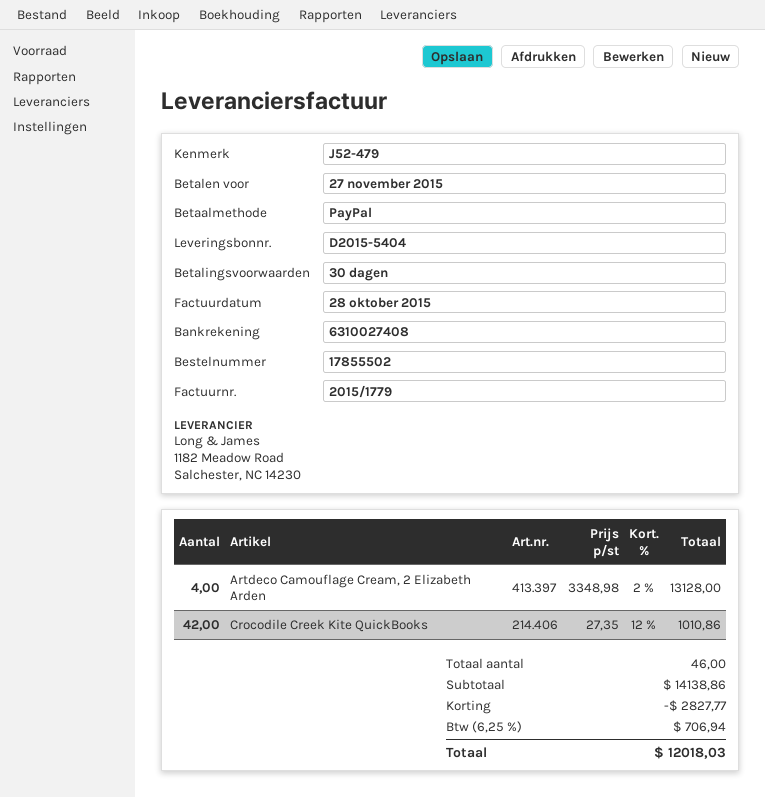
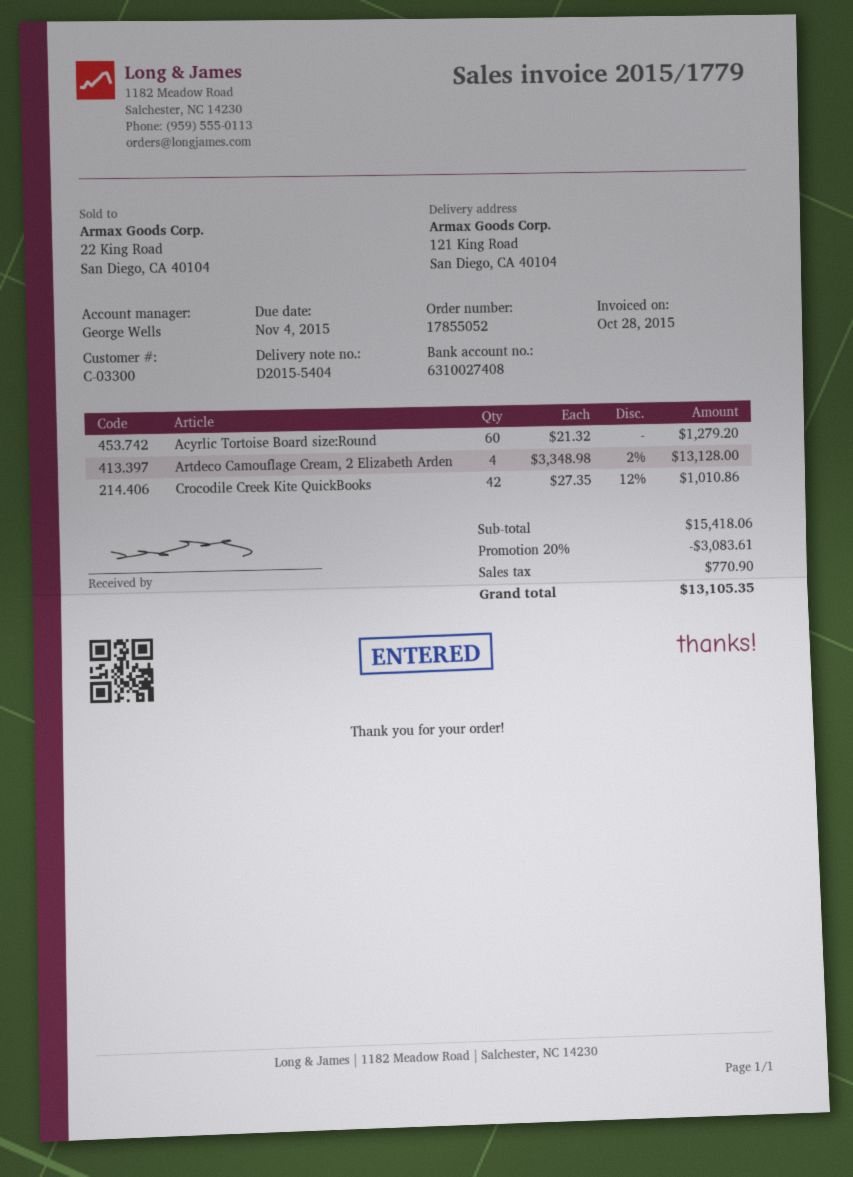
order number: 17855502 -> 17855052
due date: 2015-11-27 -> 2015-11-04
Acyrlic Tortoise Board size:Round: none -> 60 x 21.32 = 1279.20
subtotal: 14138.86 -> 15418.06
discount: 2827.77 -> 3083.61
tax: 706.94 -> 770.90
total: 12018.03 -> 13105.35

